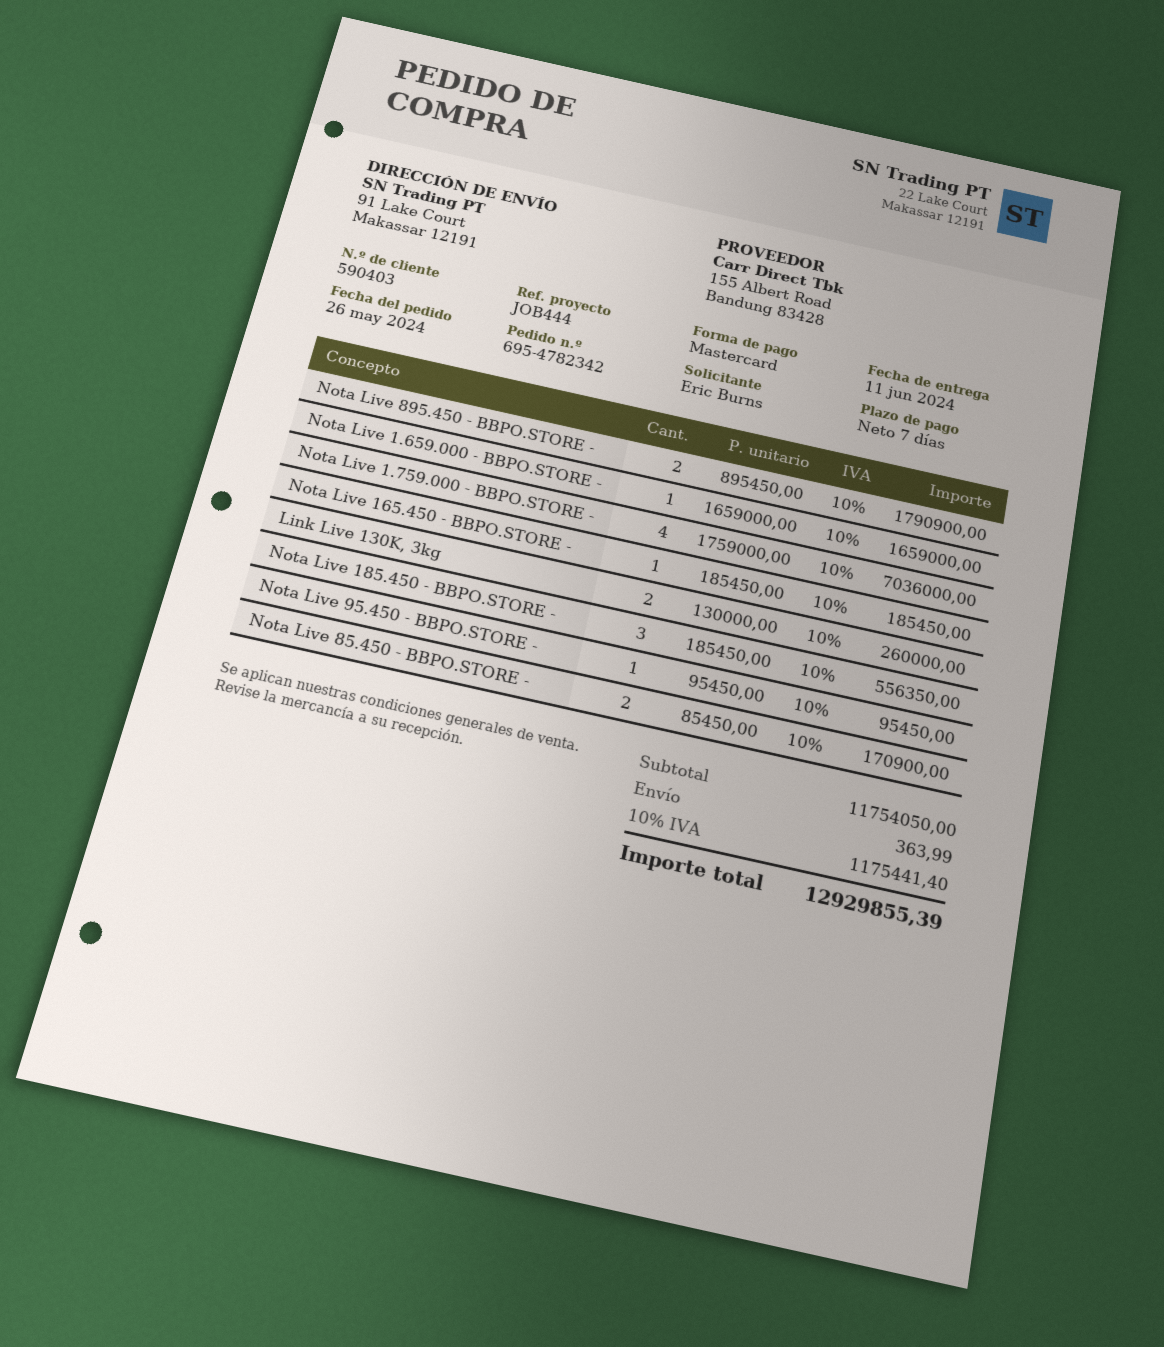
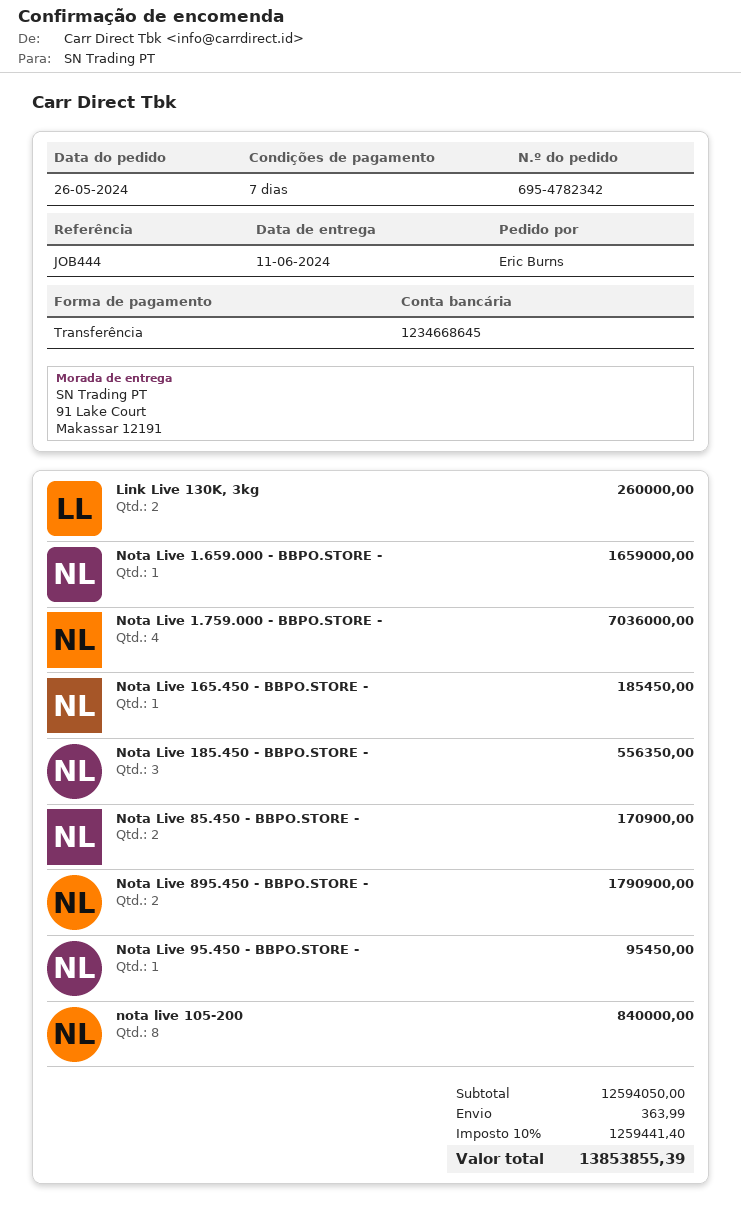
payment method: Mastercard -> bank transfer
nota live 105-200: none -> 8 for 840000.00
subtotal: 11754050.00 -> 12594050.00
tax: 10% = 1175441.40 -> 10% = 1259441.40
total: 12929855.39 -> 13853855.39

